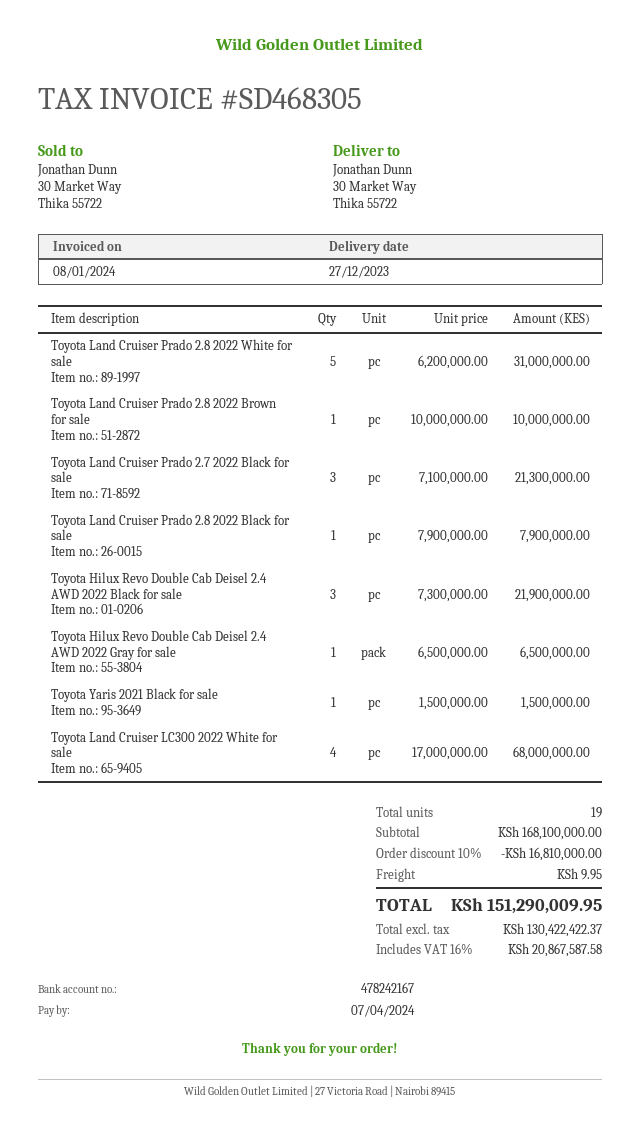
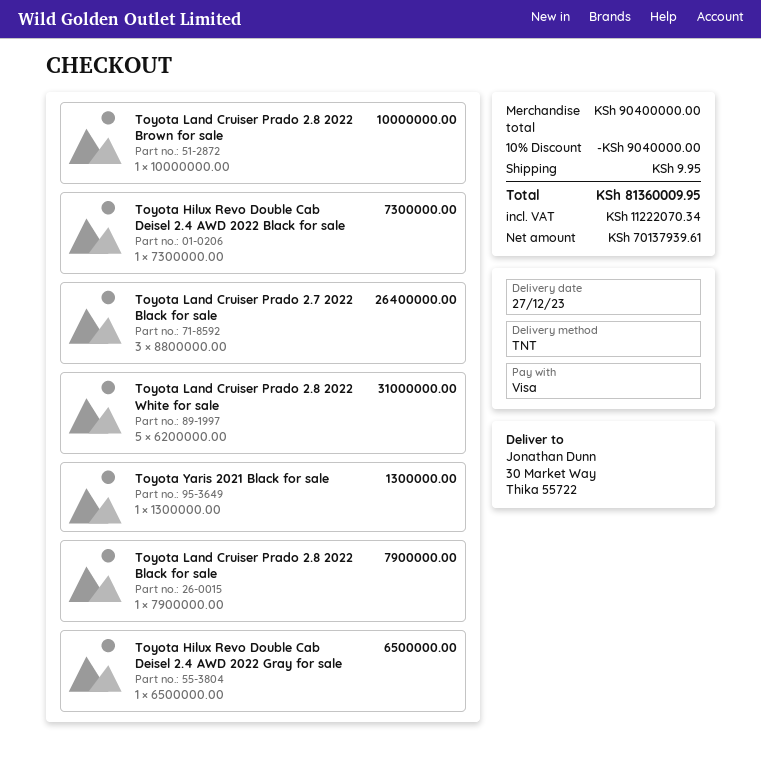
Toyota Land Cruiser Prado 2.7 2022 Black for sale: 3 x 7100000.00 = 21300000.00 -> 3 x 8800000.00 = 26400000.00
Toyota Hilux Revo Double Cab Deisel 2.4 AWD 2022 Black for sale: 3 x 7300000.00 = 21900000.00 -> 1 x 7300000.00 = 7300000.00
Toyota Yaris 2021 Black for sale: 1 x 1500000.00 = 1500000.00 -> 1 x 1300000.00 = 1300000.00
Toyota Land Cruiser LC300 2022 White for sale: 4 x 17000000.00 = 68000000.00 -> none
subtotal: 168100000.00 -> 90400000.00
discount: 10% = 16810000.00 -> 10% = 9040000.00
net: 130422422.37 -> 70137939.61
tax: 20867587.58 -> 11222070.34
total: 151290009.95 -> 81360009.95

